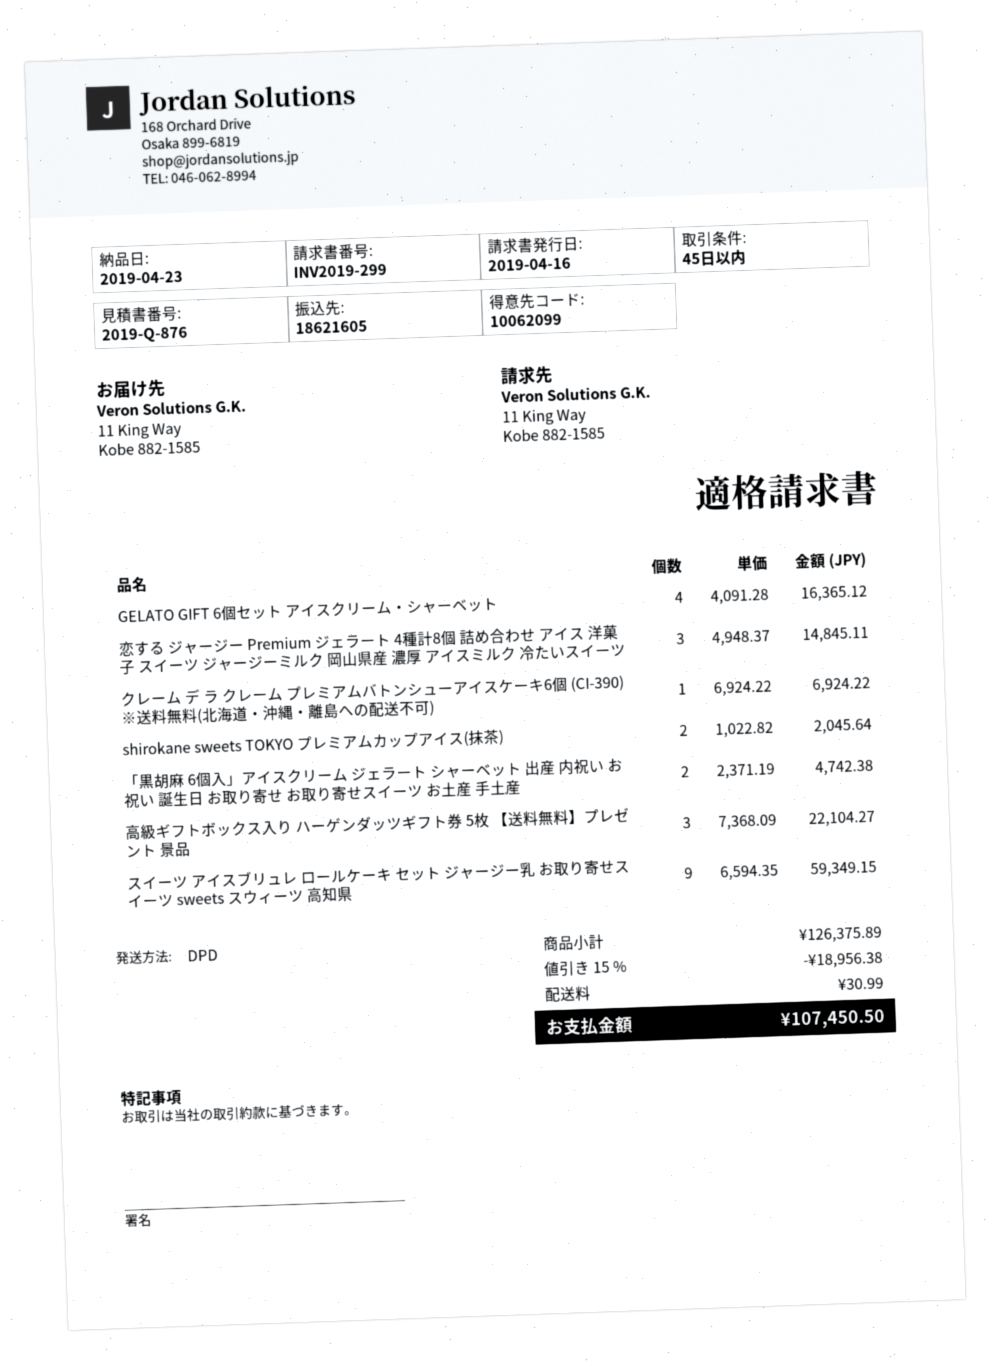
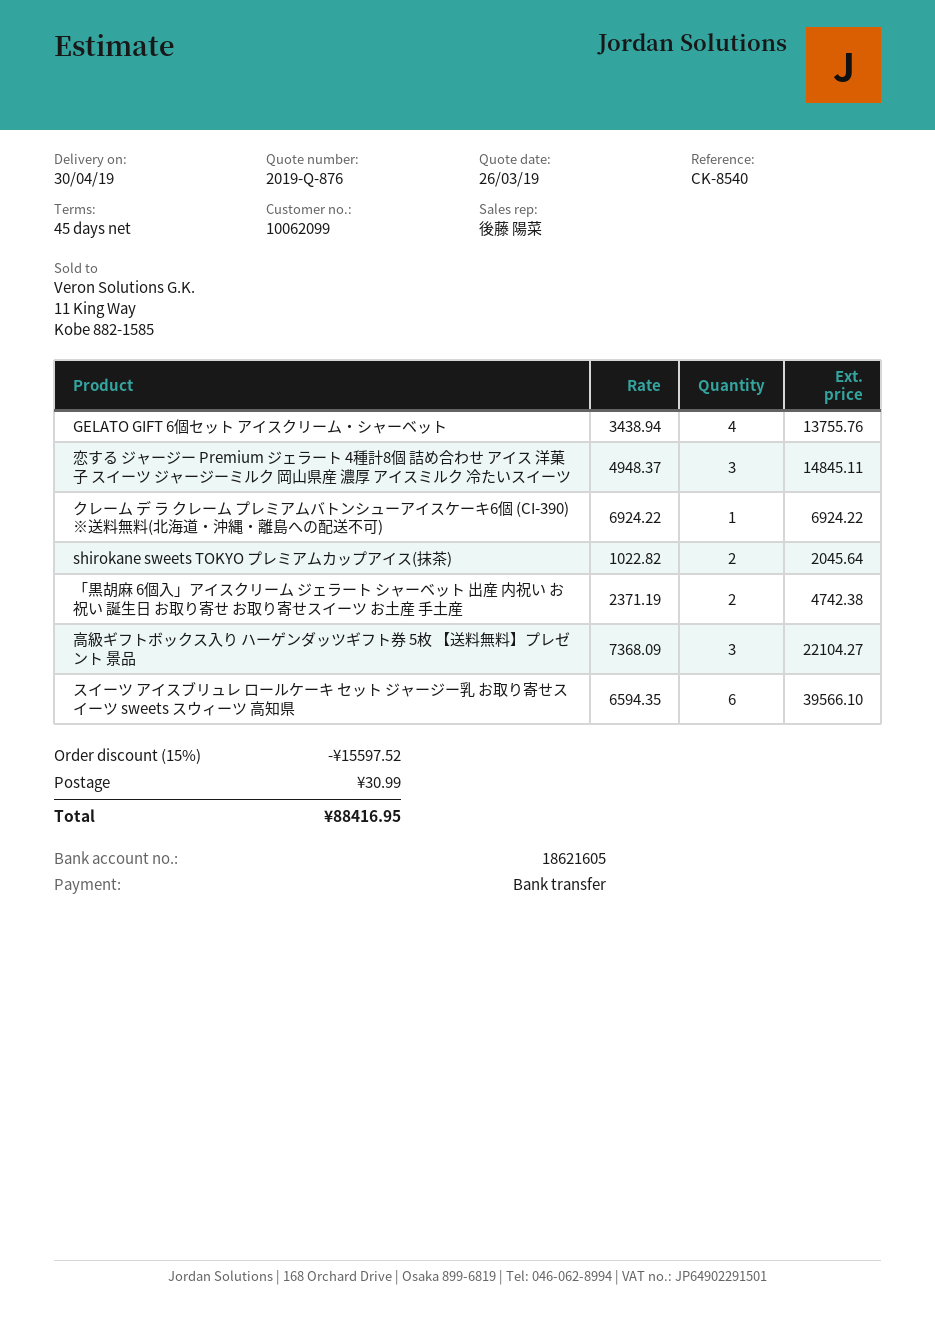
delivery date: 2019-04-23 -> 2019-04-30
GELATO GIFT 6個セット アイスクリーム・シャーベット: 4 x 4091.28 = 16365.12 -> 4 x 3438.94 = 13755.76
スイーツ アイスブリュレ ロールケーキ セット ジャージー乳 お取り寄せスイーツ sweets スウィーツ 高知県: 9 x 6594.35 = 59349.15 -> 6 x 6594.35 = 39566.10
discount: 15% = 18956.38 -> 15% = 15597.52
total: 107450.50 -> 88416.95

